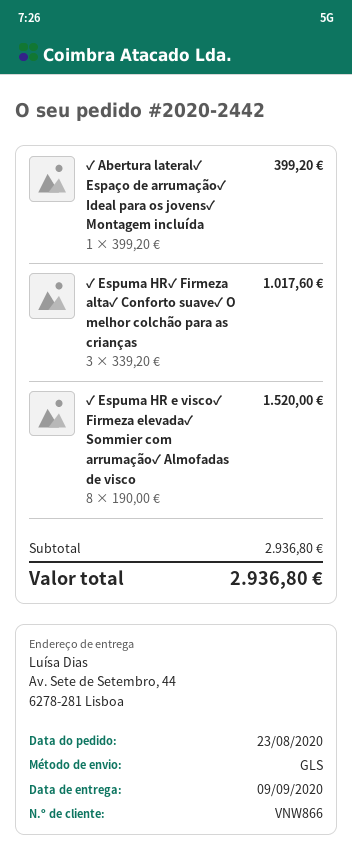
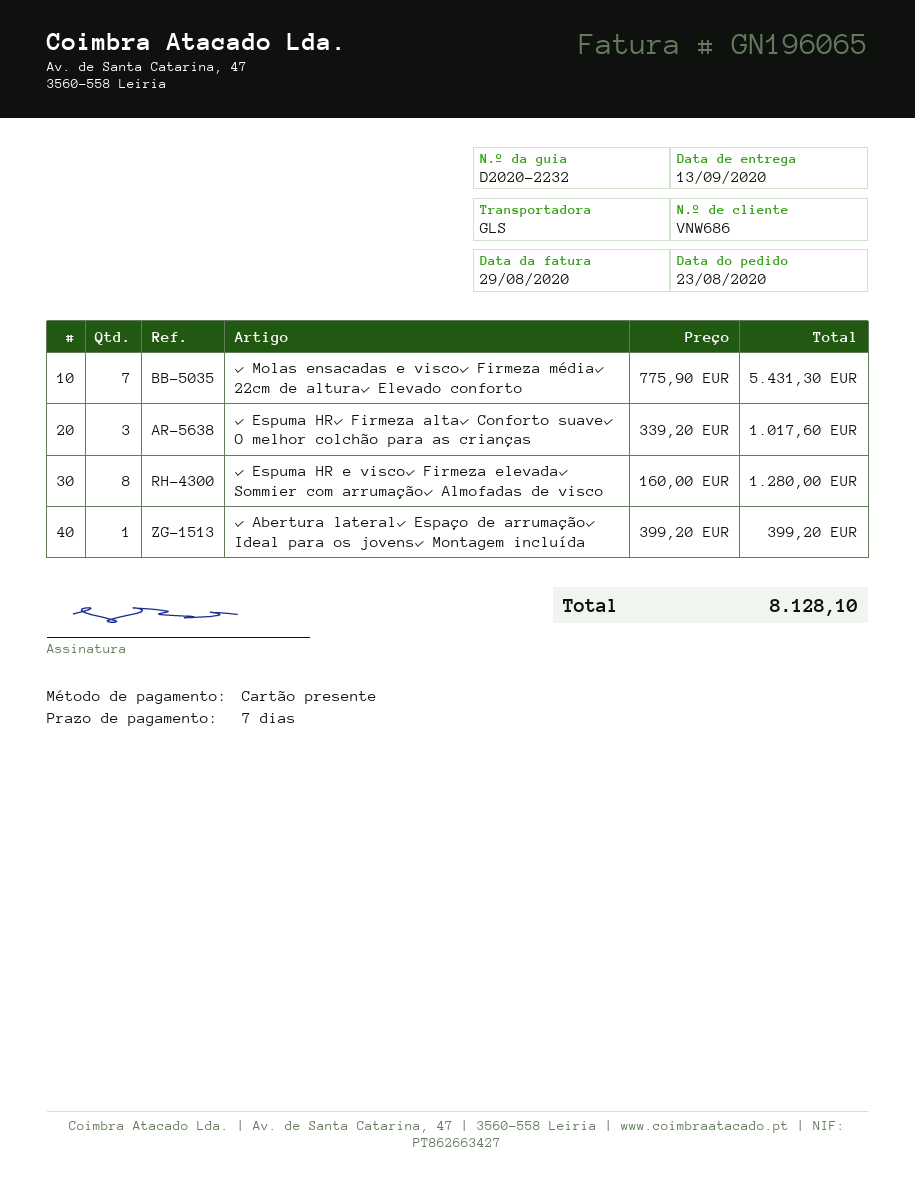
delivery date: 2020-09-09 -> 2020-09-13
customer number: VNW866 -> VNW686
✓ Espuma HR e visco✓ Firmeza elevada✓ Sommier com arrumação✓ Almofadas de visco: 8 x 190.00 = 1520.00 -> 8 x 160.00 = 1280.00
✓ Molas ensacadas e visco✓ Firmeza média✓ 22cm de altura✓ Elevado conforto: none -> 7 x 775.90 = 5431.30
total: 2936.80 -> 8128.10

